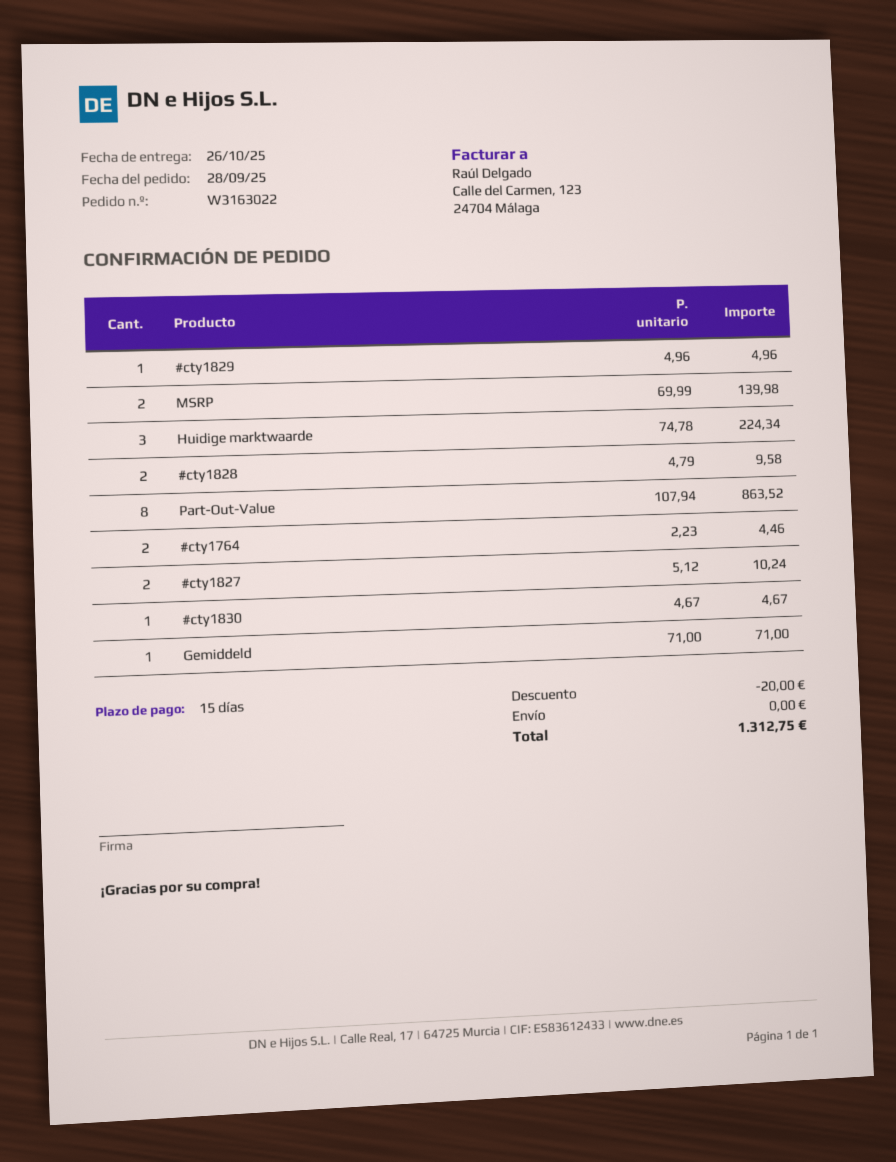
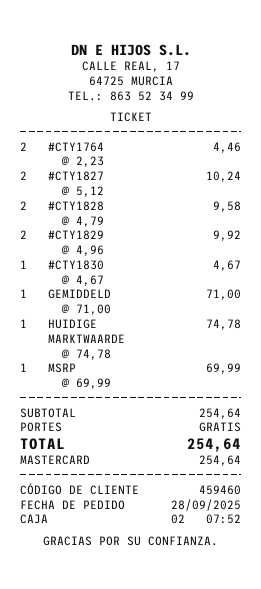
#cty1829: 1 x 4.96 = 4.96 -> 2 x 4.96 = 9.92
MSRP: 2 x 69.99 = 139.98 -> 1 x 69.99 = 69.99
Huidige marktwaarde: 3 x 74.78 = 224.34 -> 1 x 74.78 = 74.78
Part-Out-Value: 8 x 107.94 = 863.52 -> none
discount: 20.00 -> none
total: 1312.75 -> 254.64

